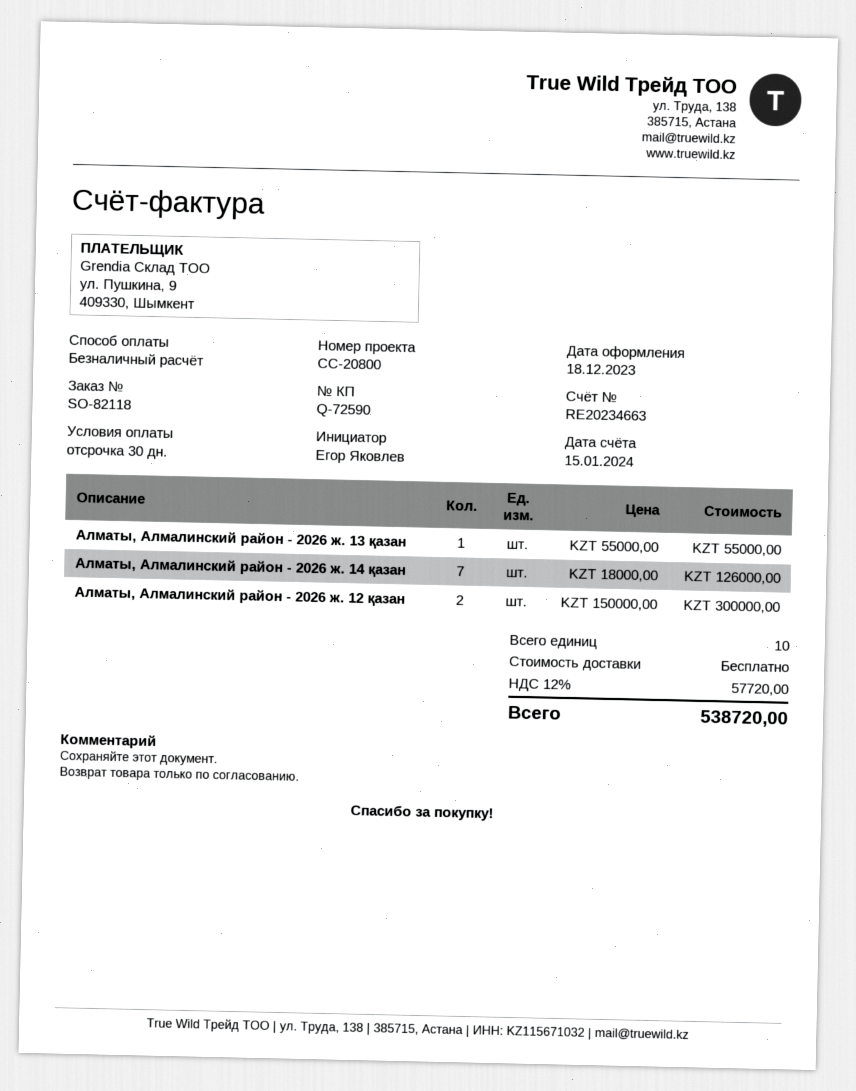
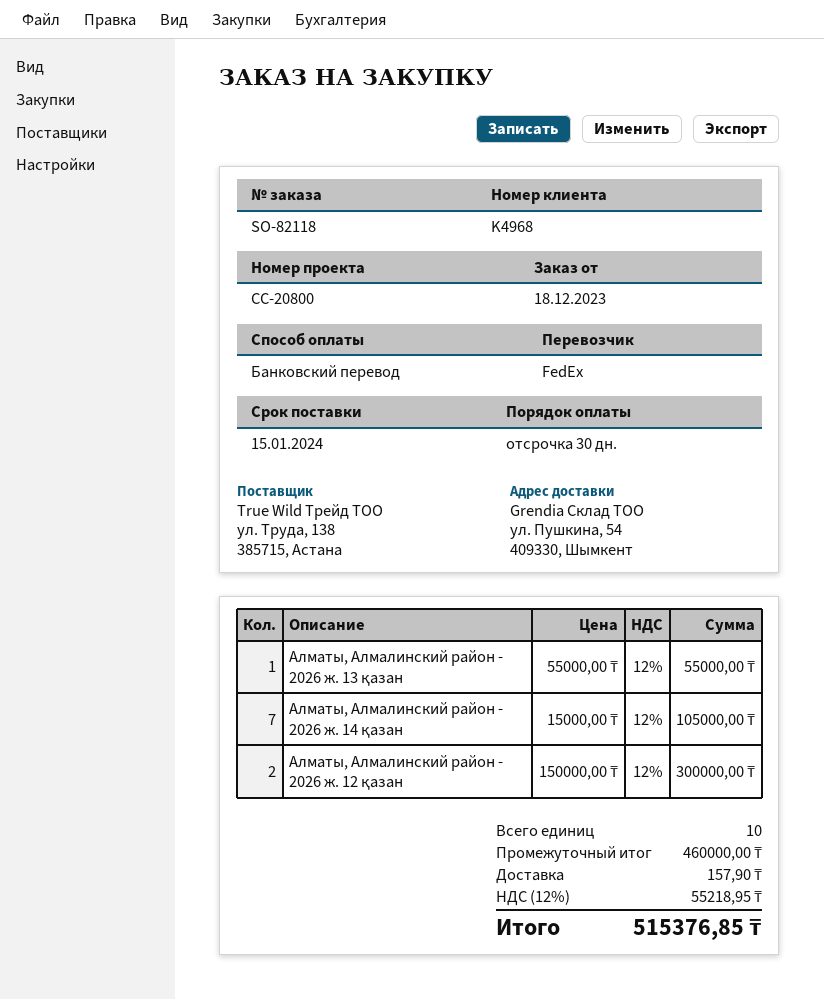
Алматы, Алмалинский район - 2026 ж. 14 қазан: 7 x 18000.00 = 126000.00 -> 7 x 15000.00 = 105000.00
shipping: 0.00 -> 157.90
tax: 12% = 57720.00 -> 12% = 55218.95
total: 538720.00 -> 515376.85

